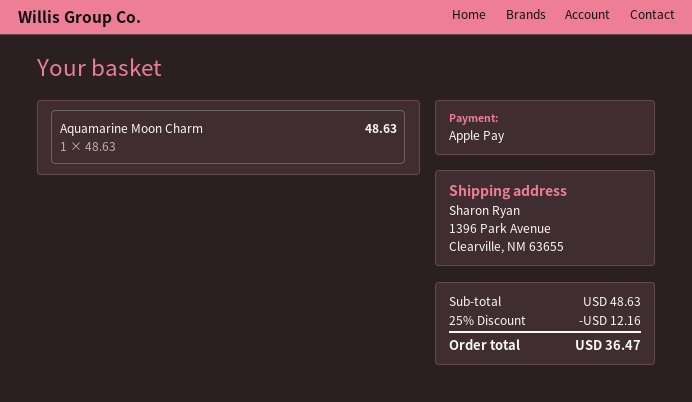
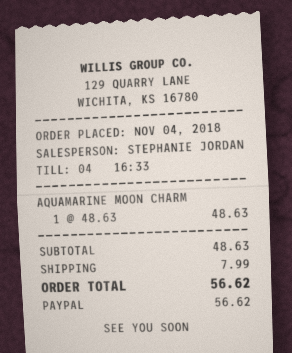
payment method: Apple Pay -> PayPal
discount: 25% = 12.16 -> none
shipping: none -> 7.99
total: 36.47 -> 56.62

